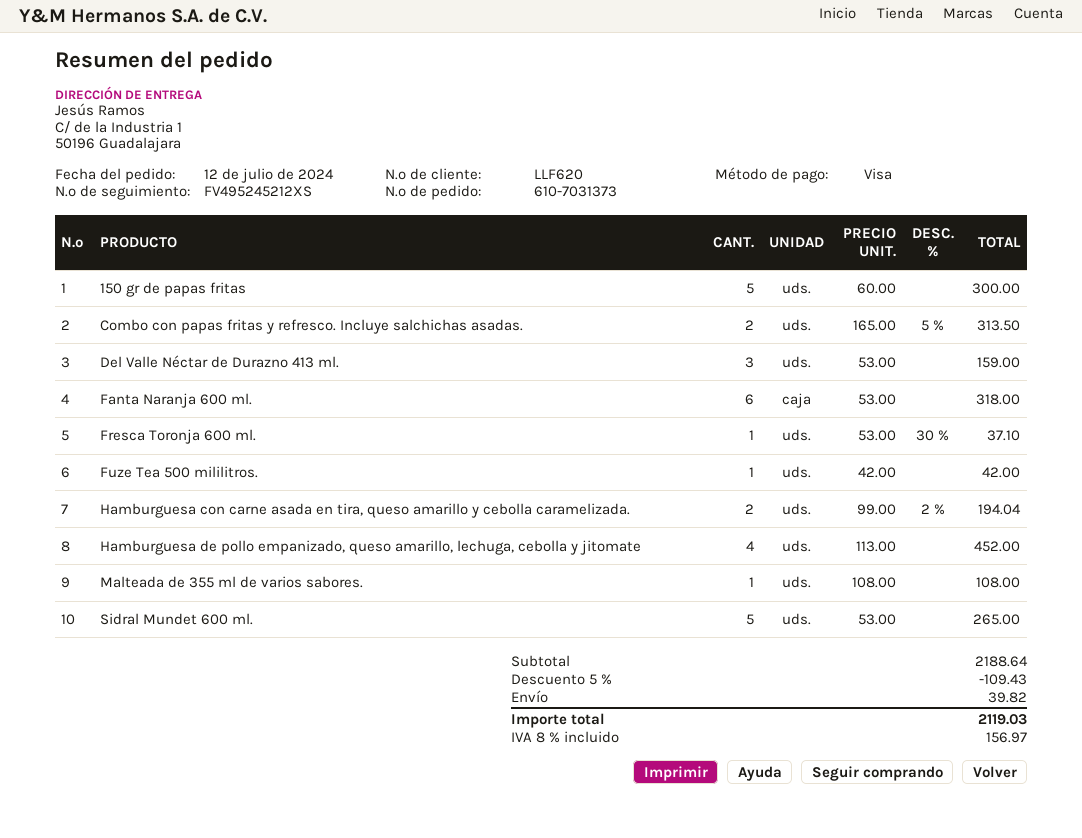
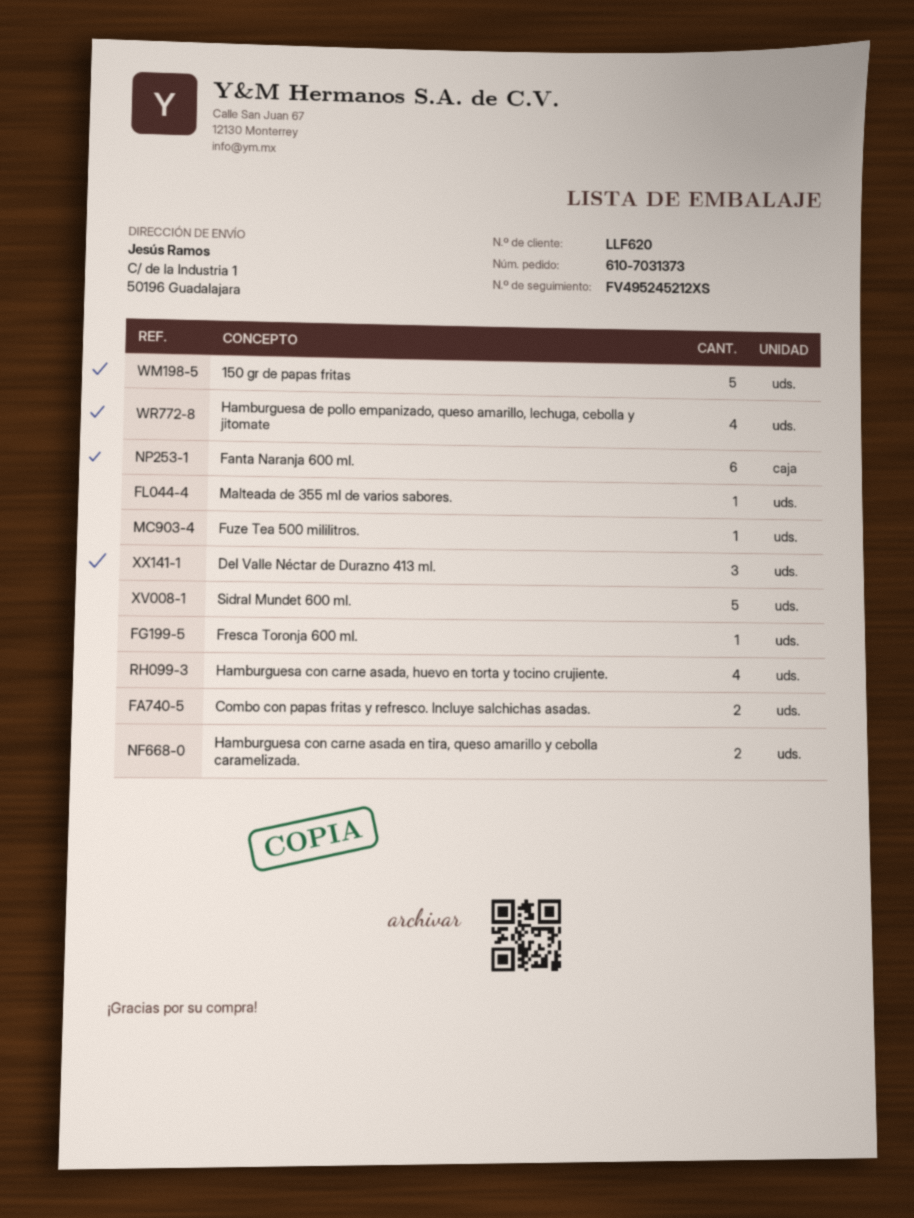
Hamburguesa con carne asada, huevo en torta y tocino crujiente.: none -> 4

